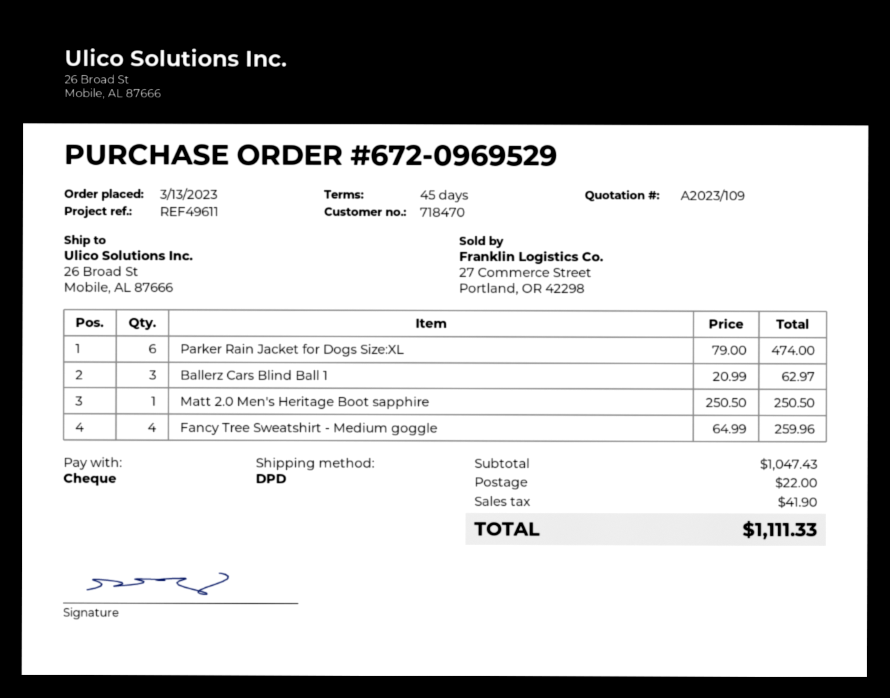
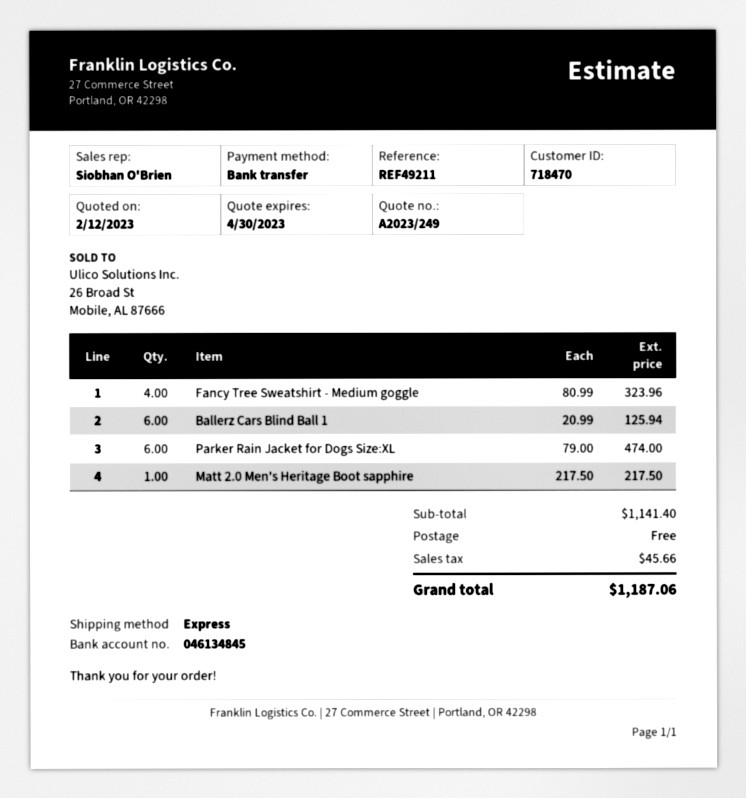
quote number: A2023/109 -> A2023/249
reference: REF49611 -> REF49211
payment method: cheque -> bank transfer
shipping method: DPD -> express
Ballerz Cars Blind Ball 1: 3 x 20.99 = 62.97 -> 6 x 20.99 = 125.94
Matt 2.0 Men's Heritage Boot sapphire: 1 x 250.50 = 250.50 -> 1 x 217.50 = 217.50
Fancy Tree Sweatshirt - Medium goggle: 4 x 64.99 = 259.96 -> 4 x 80.99 = 323.96
subtotal: 1047.43 -> 1141.40
shipping: 22.00 -> 0.00
tax: 41.90 -> 45.66
total: 1111.33 -> 1187.06

